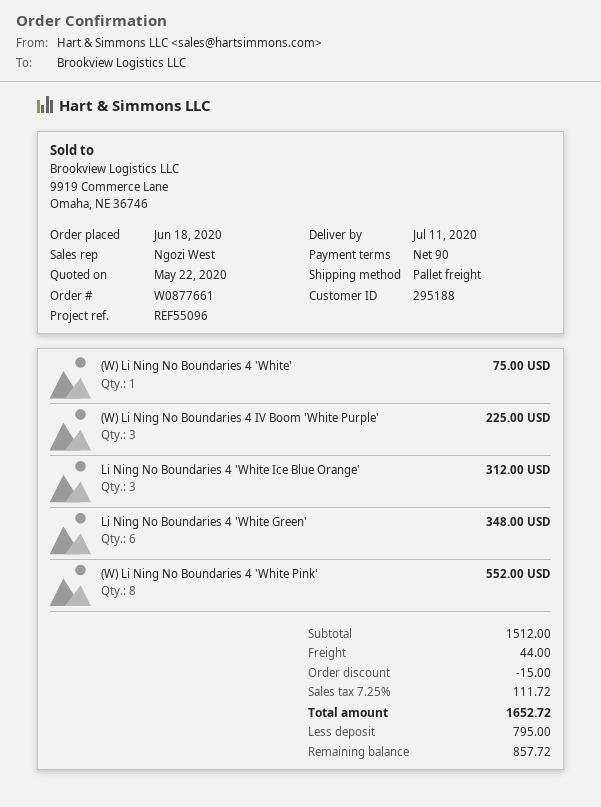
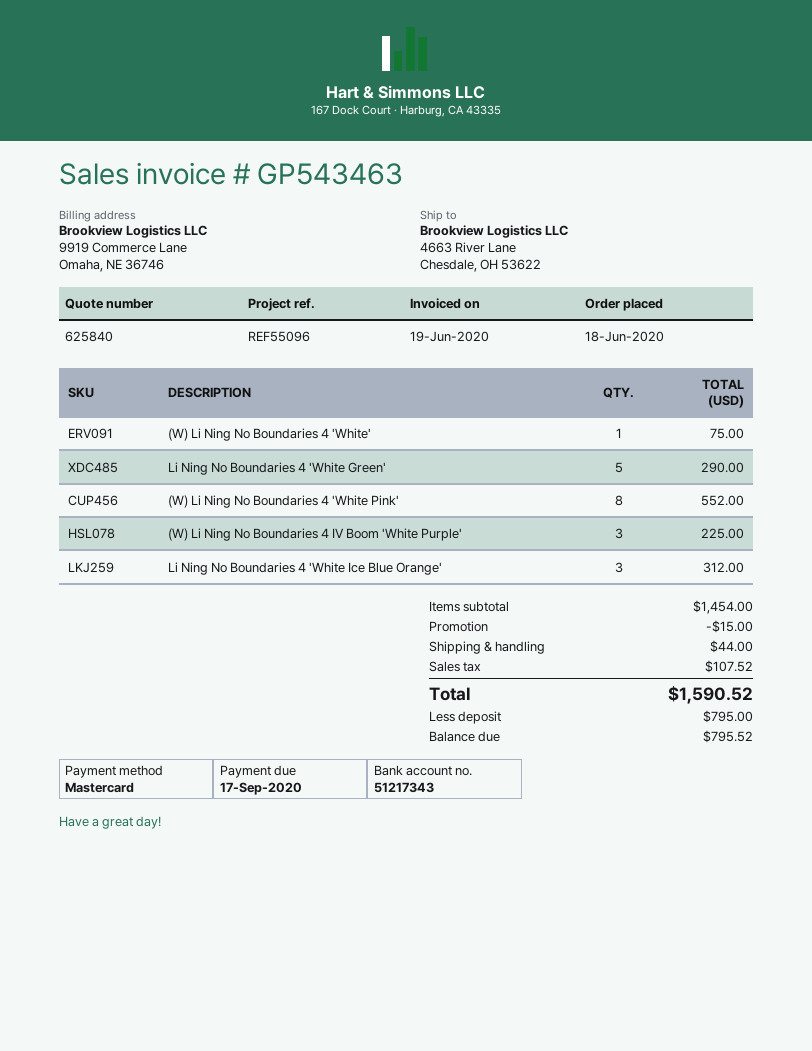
Li Ning No Boundaries 4 'White Green': 6 for 348.00 -> 5 for 290.00
subtotal: 1512.00 -> 1454.00
tax: 111.72 -> 107.52
total: 1652.72 -> 1590.52
balance: 857.72 -> 795.52

